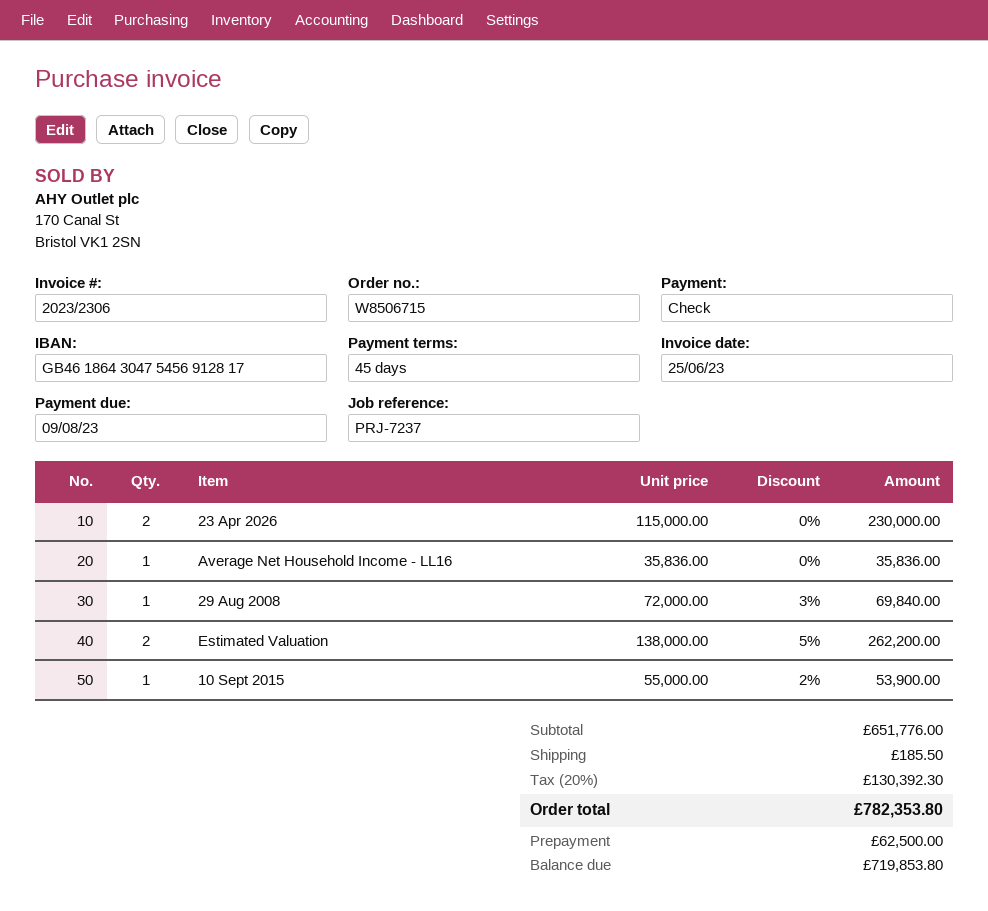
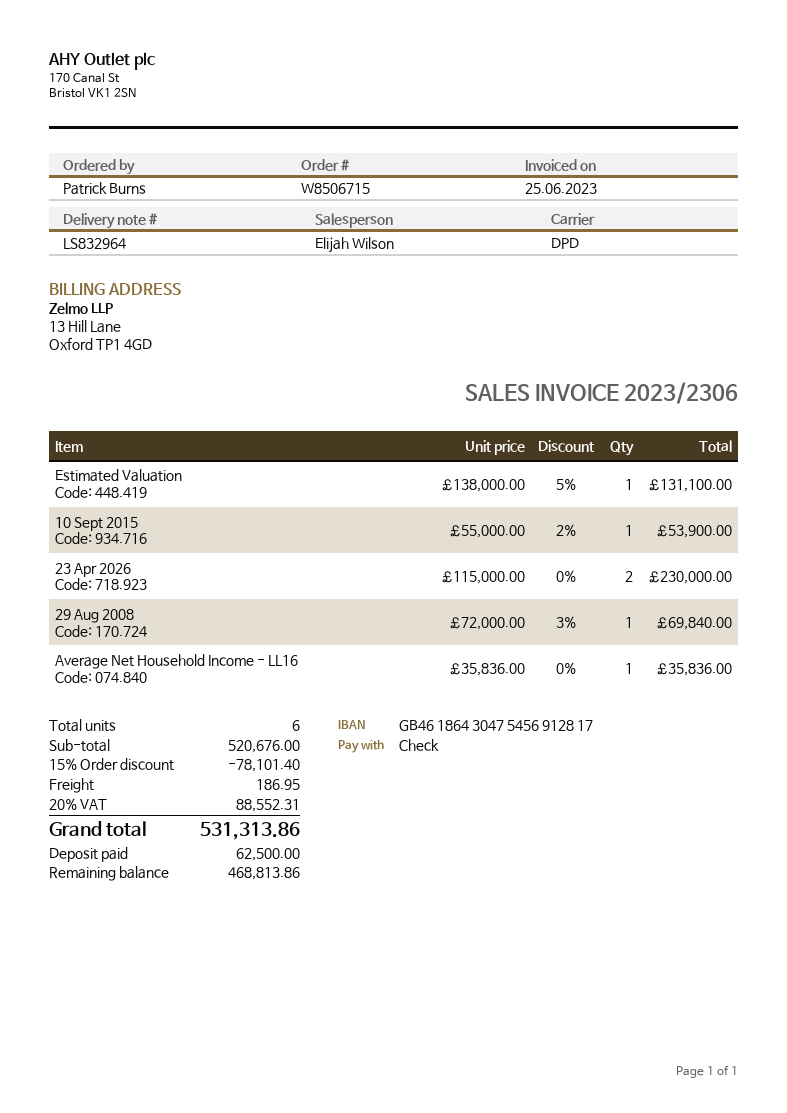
Estimated Valuation: 2 x 138000.00 - 5% = 262200.00 -> 1 x 138000.00 - 5% = 131100.00
subtotal: 651776.00 -> 520676.00
discount: none -> 15% = 78101.40
shipping: 185.50 -> 186.95
tax: 20% = 130392.30 -> 20% = 88552.31
total: 782353.80 -> 531313.86
balance: 719853.80 -> 468813.86

